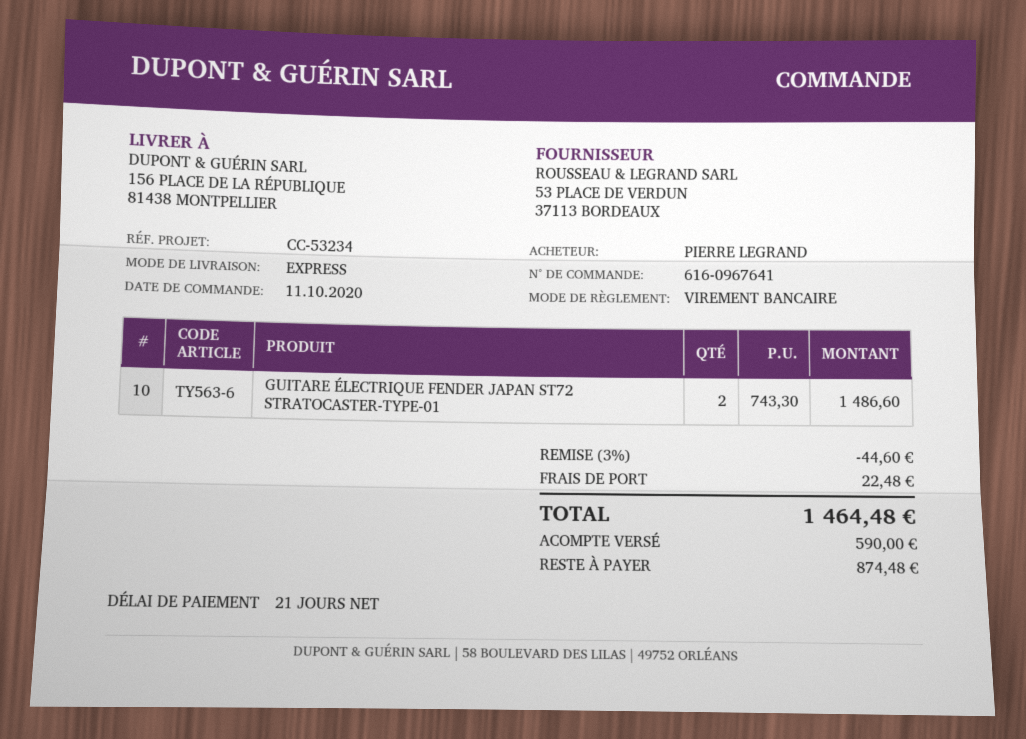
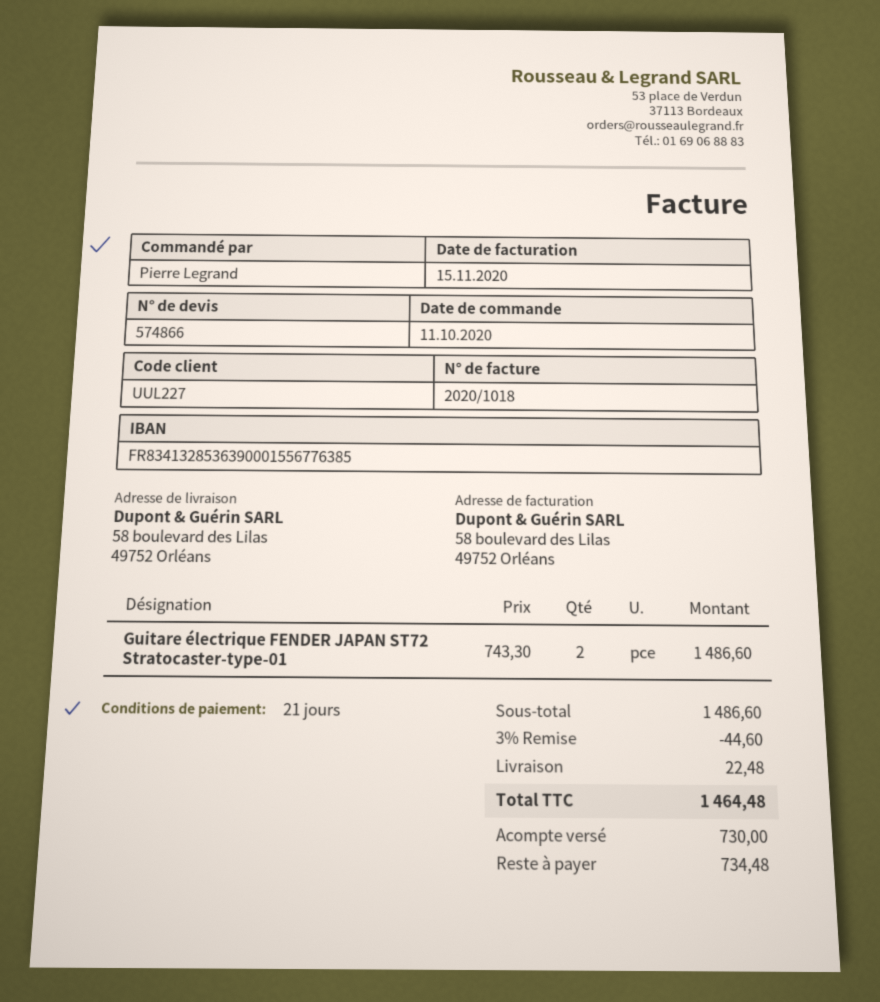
ship to: 156 PLACE DE LA RÉPUBLIQUE, 81438 MONTPELLIER -> 58 boulevard des Lilas, 49752 Orléans
deposit: 590.00 -> 730.00
balance: 874.48 -> 734.48

